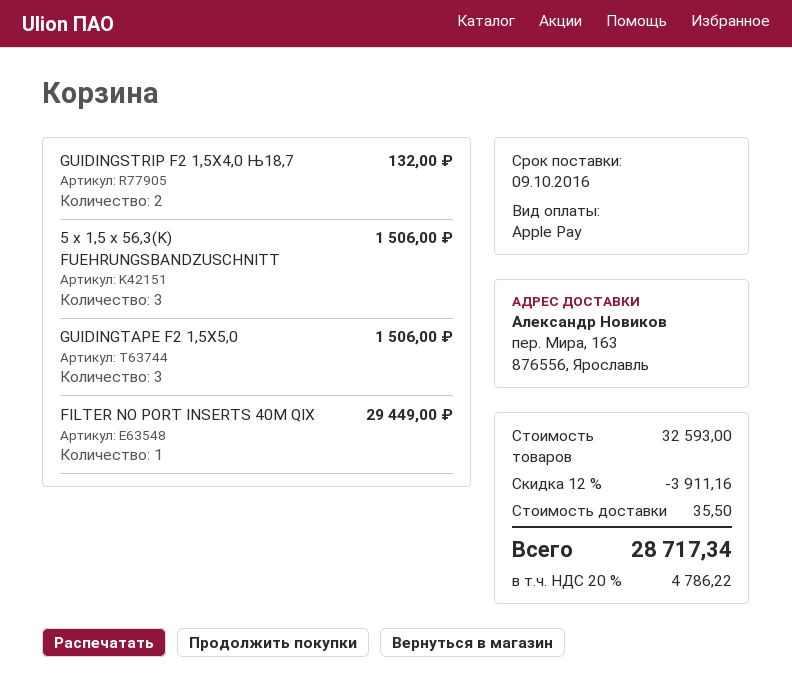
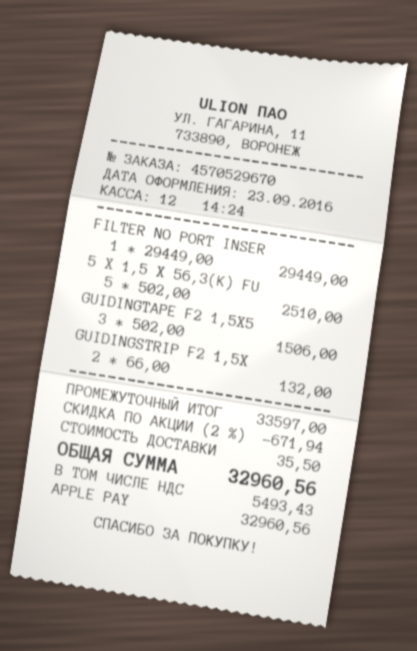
5 x 1,5 x 56,3(K) FUEHRUNGSBANDZUSCHNITT: 3 for 1506.00 -> 5 for 2510.00
subtotal: 32593.00 -> 33597.00
discount: 12% = 3911.16 -> 2% = 671.94
tax: 4786.22 -> 5493.43
total: 28717.34 -> 32960.56

